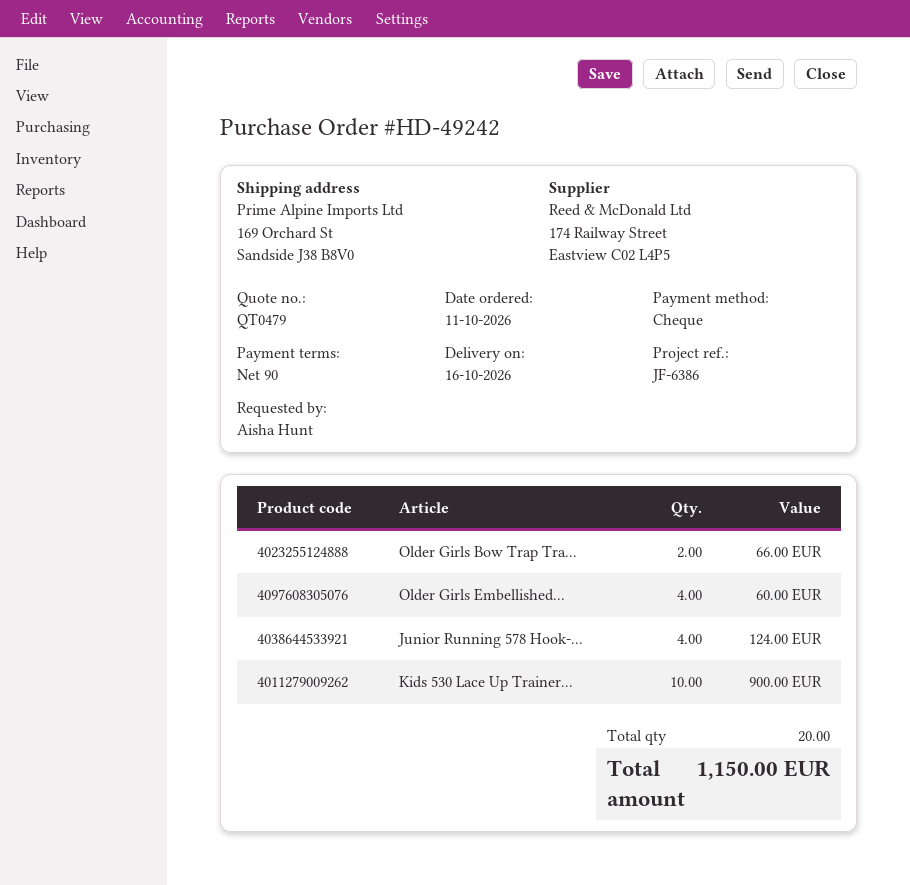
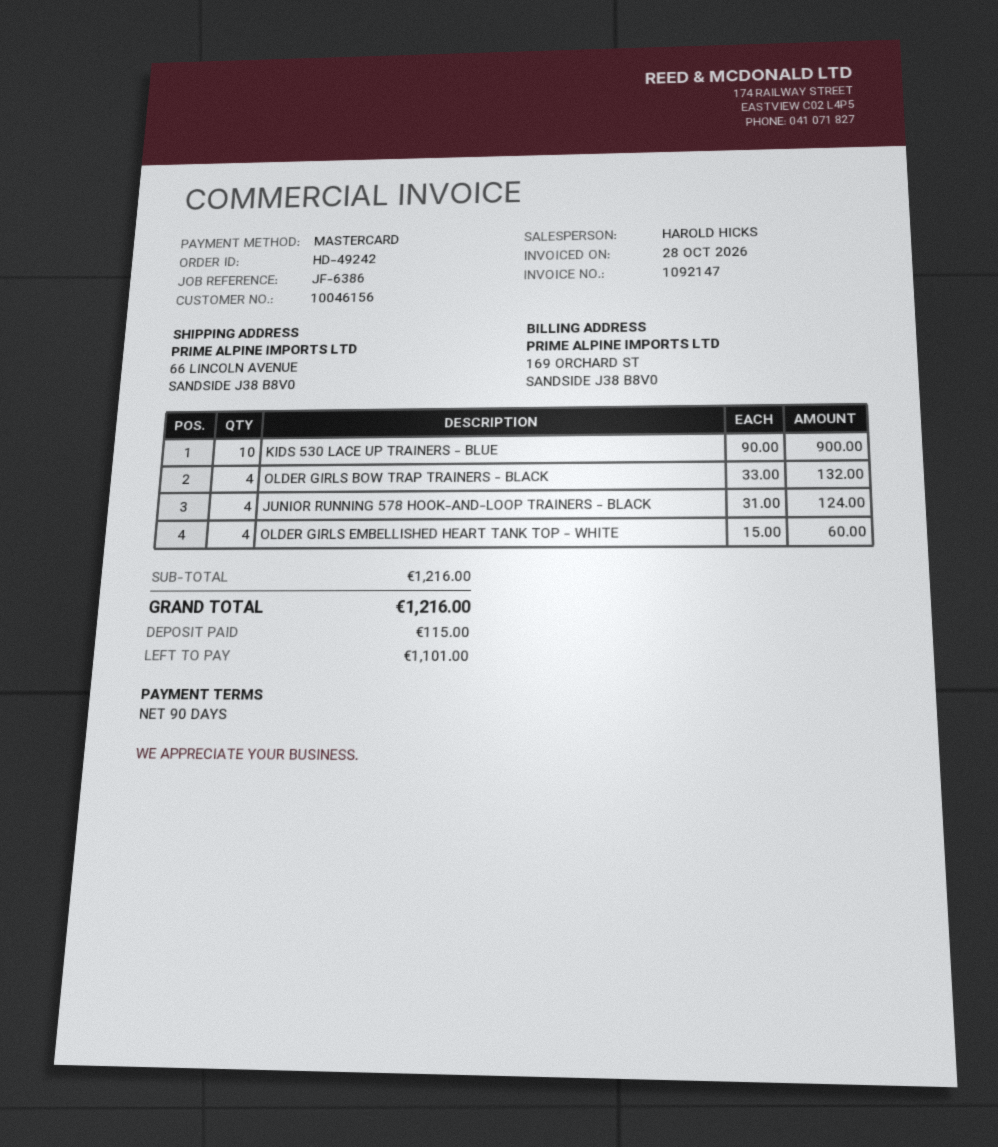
payment method: cheque -> Mastercard
ship to: 169 Orchard St, Sandside J38 B8V0 -> 66 LINCOLN AVENUE, SANDSIDE J38 B8V0
Older Girls Bow Trap Tra...: 2 for 66.00 -> 4 for 132.00
total: 1150.00 -> 1216.00

